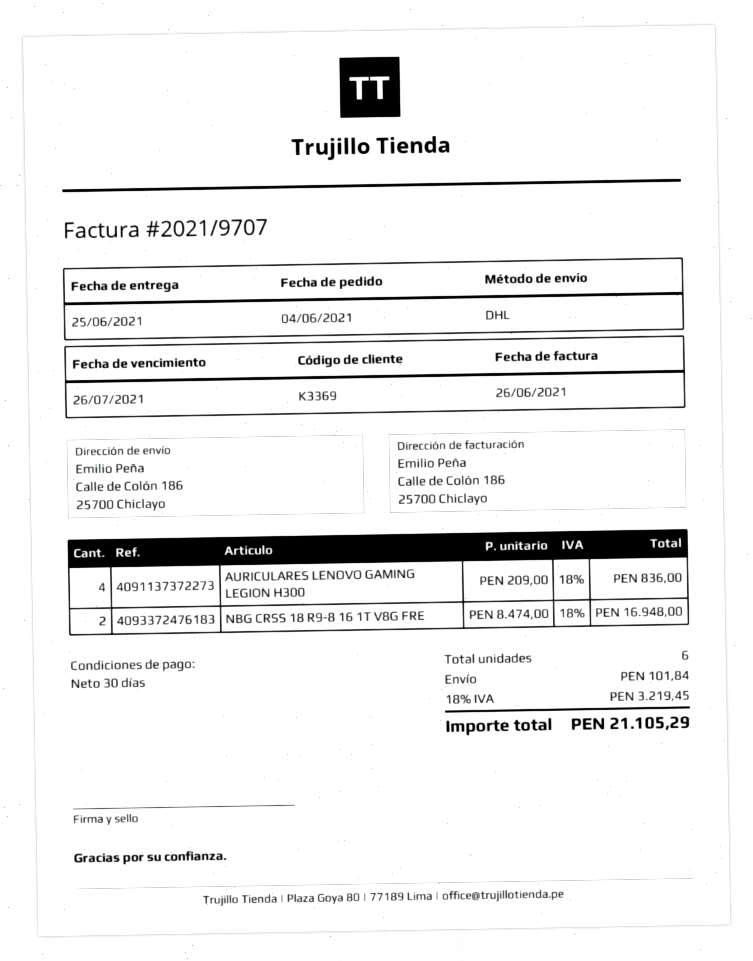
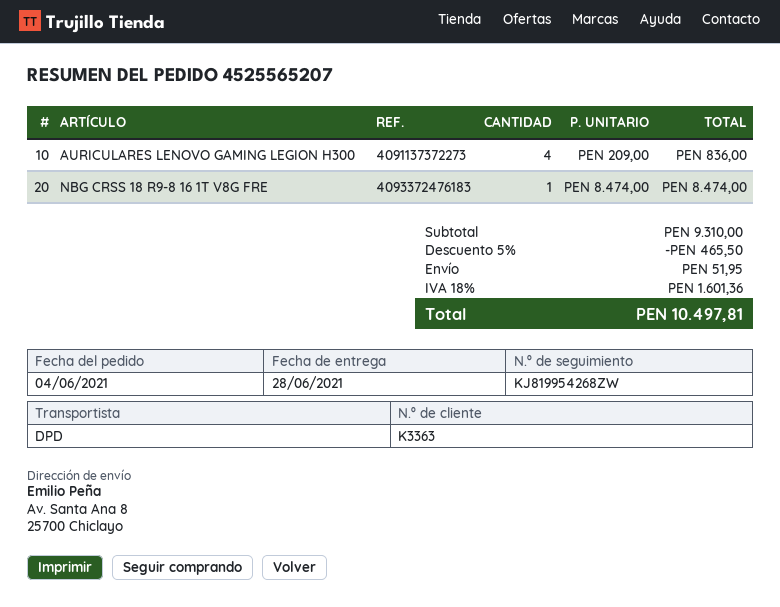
delivery date: 2021-06-25 -> 2021-06-28
customer number: K3369 -> K3363
shipping method: DHL -> DPD
ship to: Calle de Colón 186, 25700 Chiclayo -> Av. Santa Ana 8, 25700 Chiclayo
NBG CRSS 18 R9-8 16 1T V8G FRE: 2 x 8474.00 = 16948.00 -> 1 x 8474.00 = 8474.00
discount: none -> 5% = 465.50
shipping: 101.84 -> 51.95
tax: 18% = 3219.45 -> 18% = 1601.36
total: 21105.29 -> 10497.81

